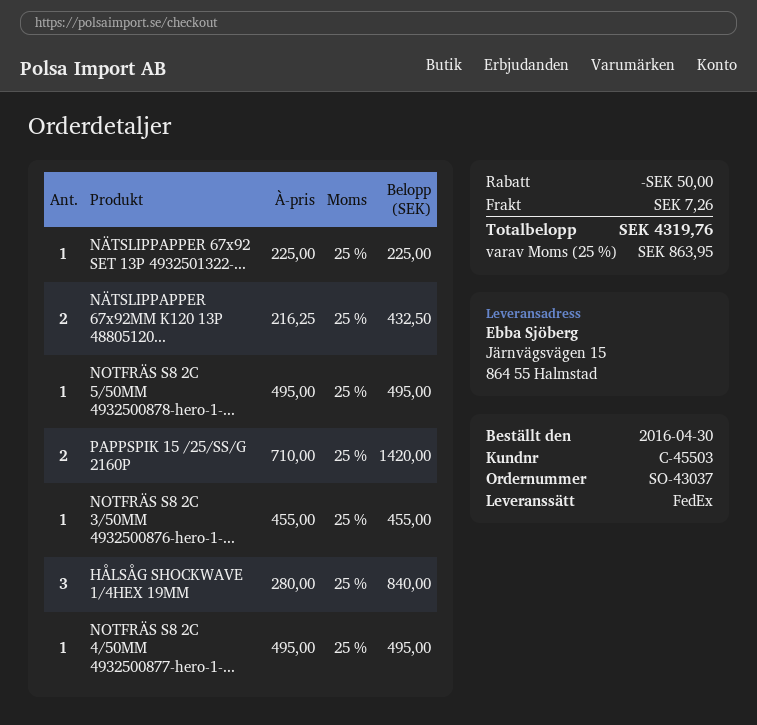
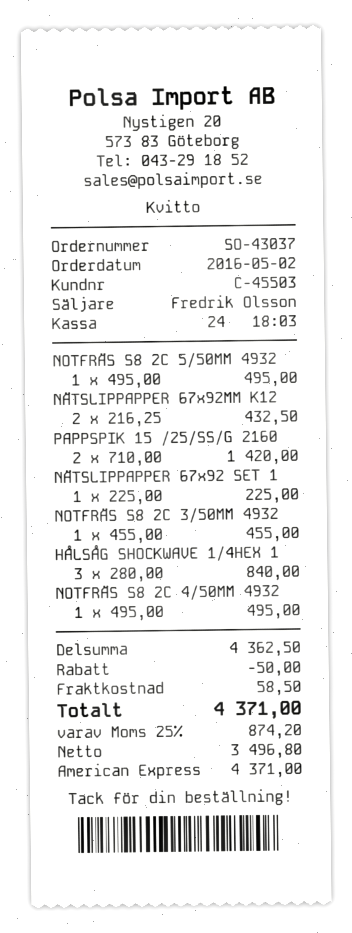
order date: 2016-04-30 -> 2016-05-02
shipping: 7.26 -> 58.50
tax: 25% = 863.95 -> 25% = 874.20
total: 4319.76 -> 4371.00

